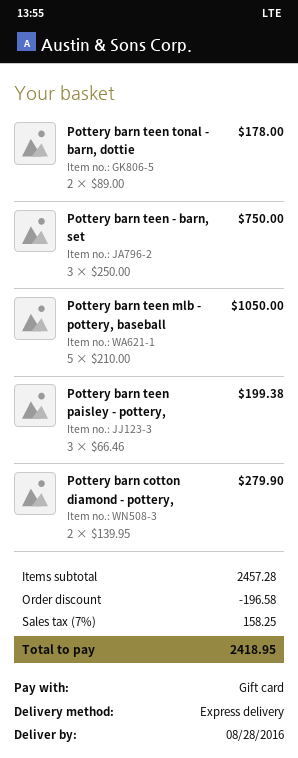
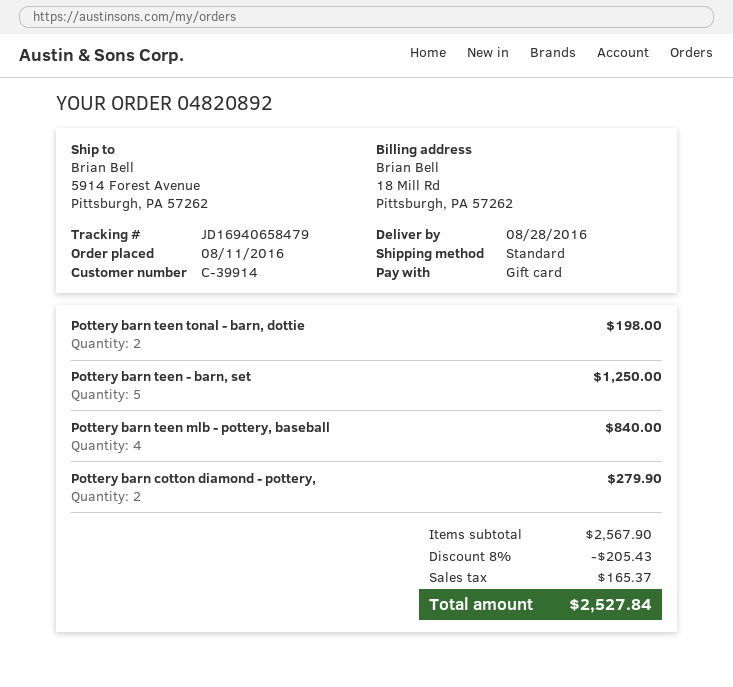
shipping method: express -> standard
Pottery barn teen tonal - barn, dottie: 2 for 178.00 -> 2 for 198.00
Pottery barn teen - barn, set: 3 for 750.00 -> 5 for 1250.00
Pottery barn teen mlb - pottery, baseball: 5 for 1050.00 -> 4 for 840.00
Pottery barn teen paisley - pottery,: 3 for 199.38 -> none
subtotal: 2457.28 -> 2567.90
discount: 196.58 -> 205.43
tax: 158.25 -> 165.37
total: 2418.95 -> 2527.84

